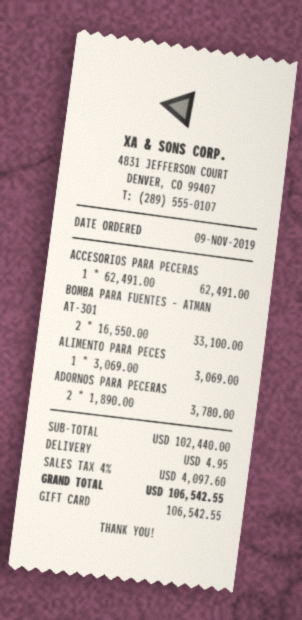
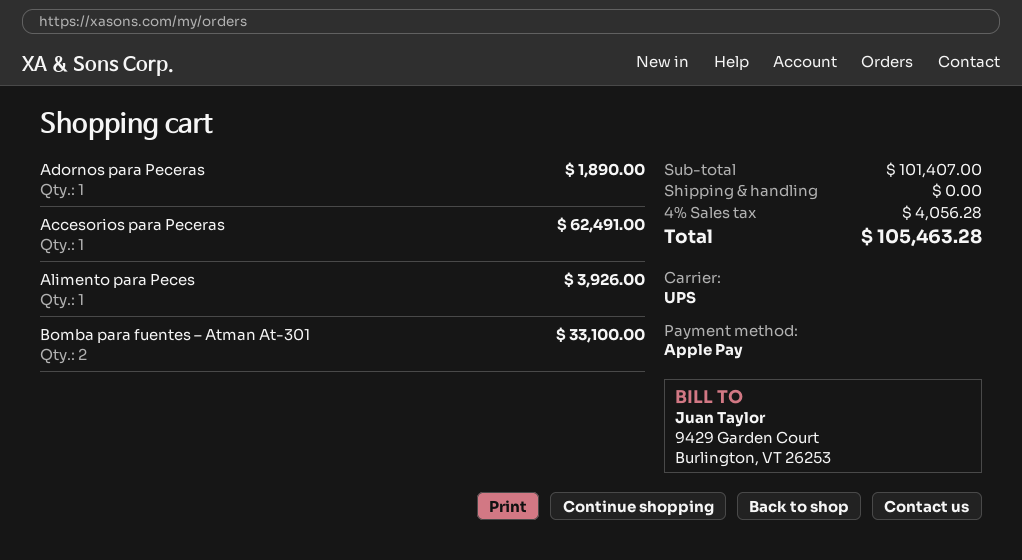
payment method: gift card -> Apple Pay
ALIMENTO PARA PECES: 1 for 3069.00 -> 1 for 3926.00
ADORNOS PARA PECERAS: 2 for 3780.00 -> 1 for 1890.00
subtotal: 102440.00 -> 101407.00
shipping: 4.95 -> 0.00
tax: 4% = 4097.60 -> 4% = 4056.28
total: 106542.55 -> 105463.28

